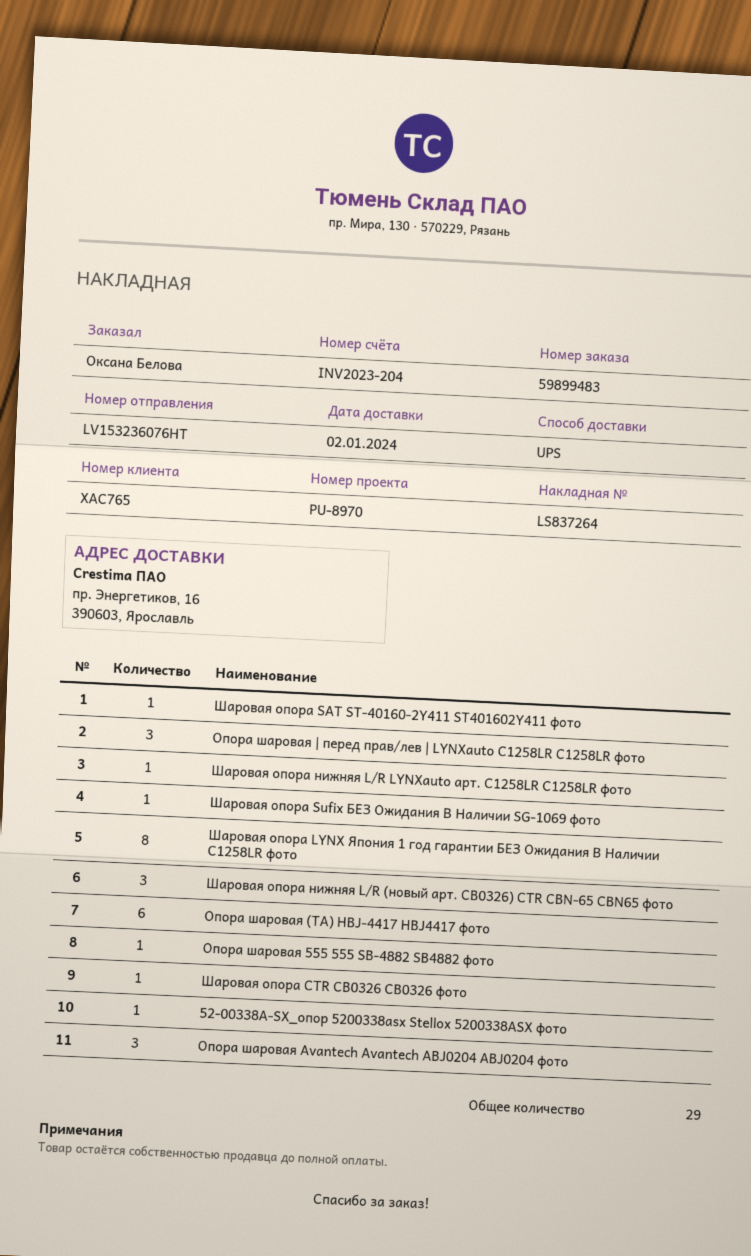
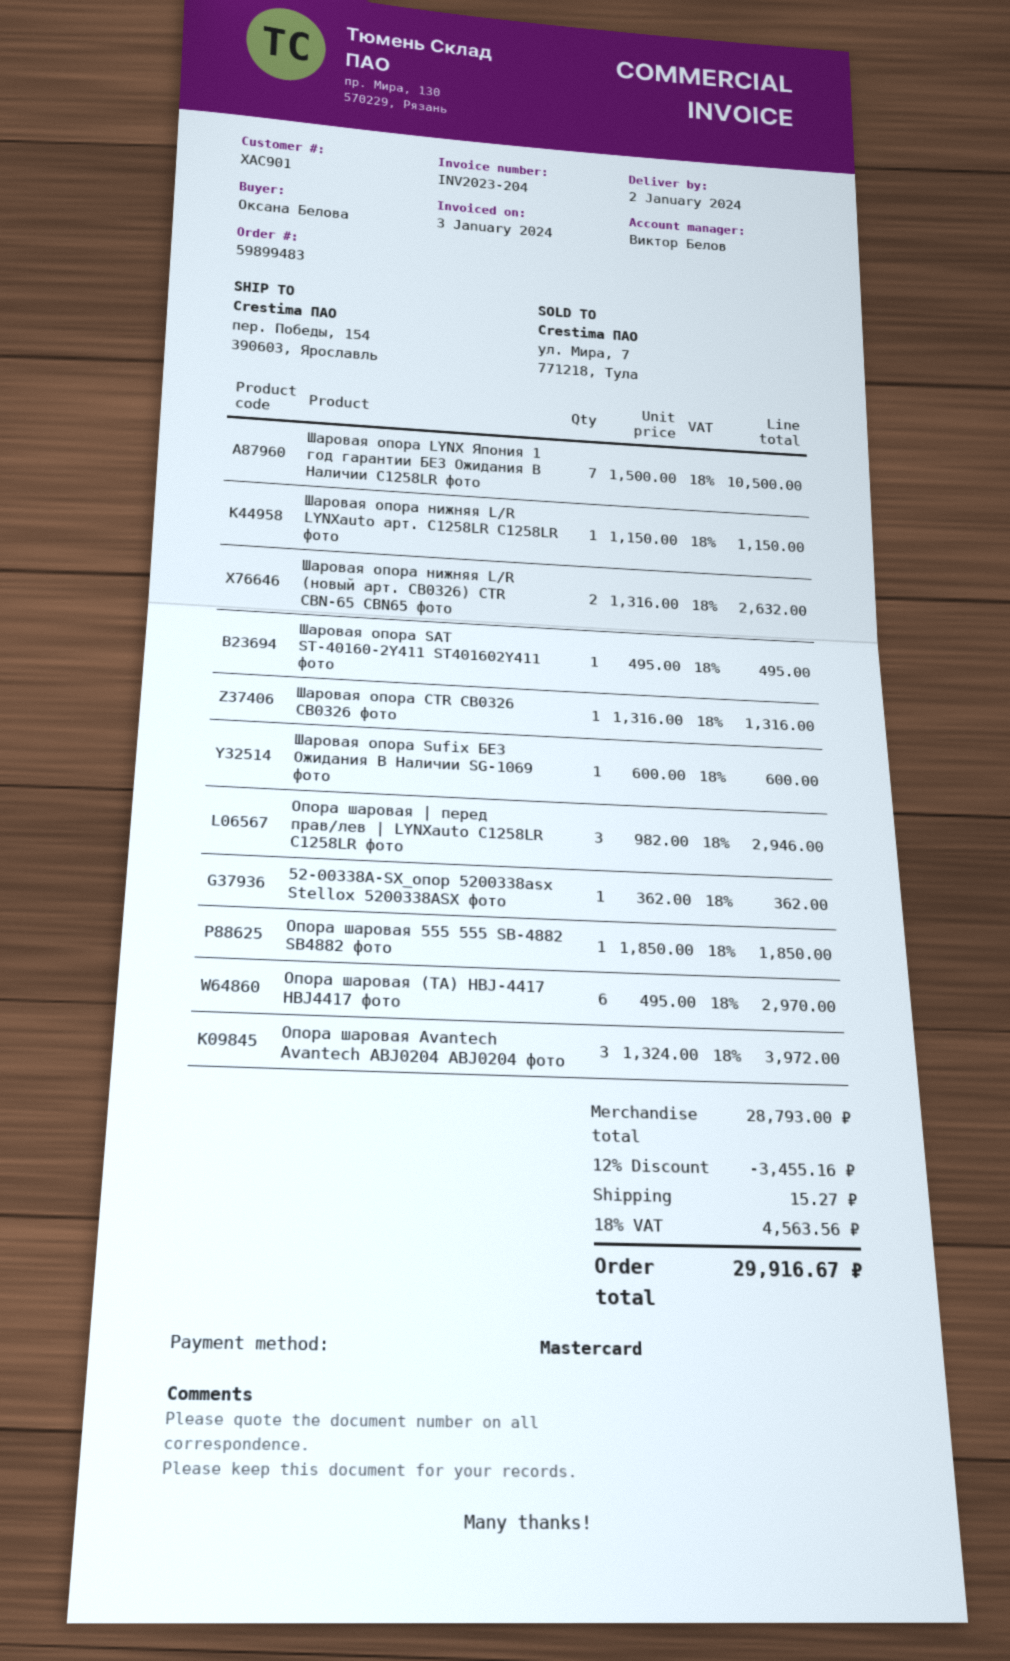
customer number: XAC765 -> XAC901
ship to: пр. Энергетиков, 16, 390603, Ярославль -> пер. Победы, 154, 390603, Ярославль
Шаровая опора LYNX Япония 1 год гарантии БЕЗ Ожидания В Наличии C1258LR фото: 8 -> 7
Шаровая опора нижняя L/R (новый арт. CB0326) CTR CBN-65 CBN65 фото: 3 -> 2

